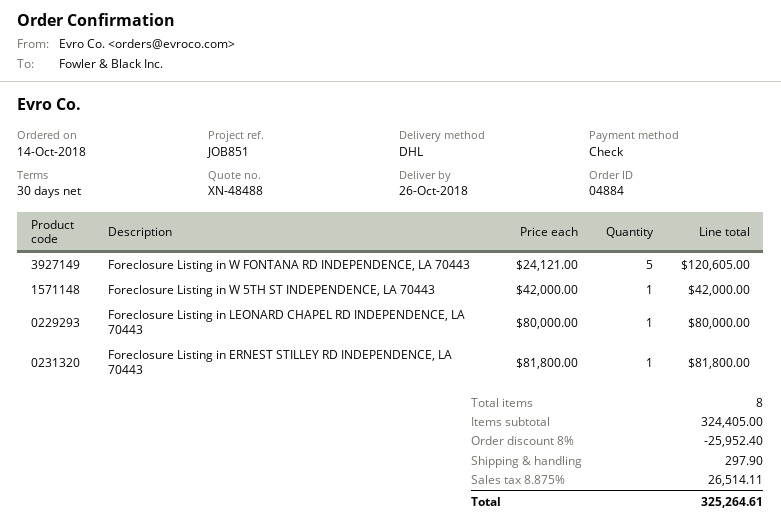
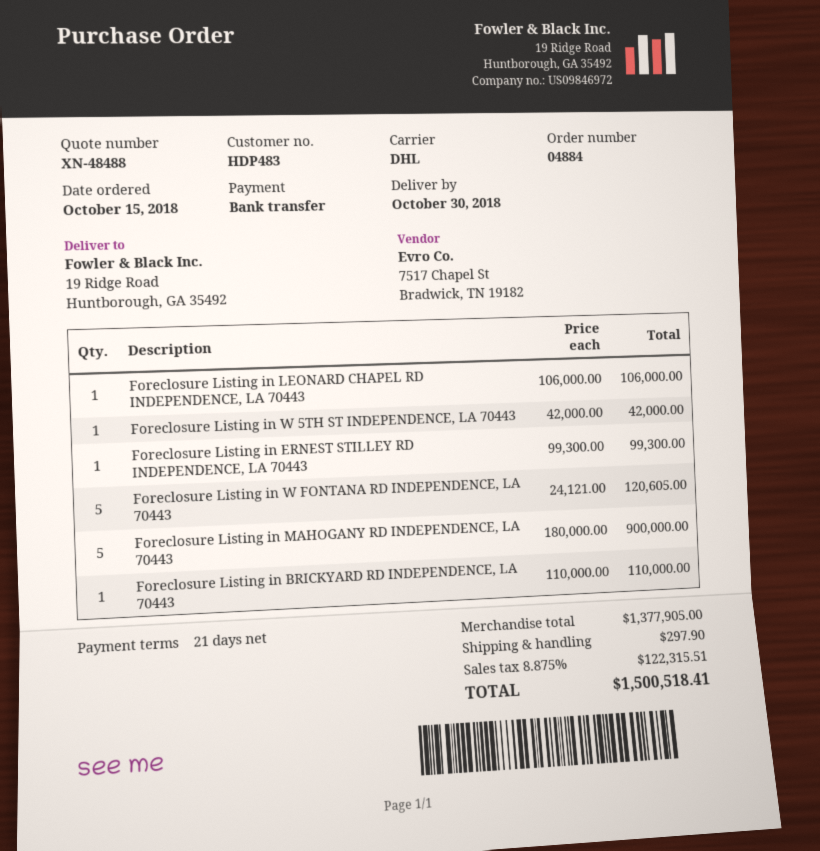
order date: 2018-10-14 -> 2018-10-15
delivery date: 2018-10-26 -> 2018-10-30
payment terms: 30 days -> 21 days
payment method: cheque -> bank transfer
Foreclosure Listing in LEONARD CHAPEL RD INDEPENDENCE, LA 70443: 1 x 80000.00 = 80000.00 -> 1 x 106000.00 = 106000.00
Foreclosure Listing in ERNEST STILLEY RD INDEPENDENCE, LA 70443: 1 x 81800.00 = 81800.00 -> 1 x 99300.00 = 99300.00
Foreclosure Listing in MAHOGANY RD INDEPENDENCE, LA 70443: none -> 5 x 180000.00 = 900000.00
Foreclosure Listing in BRICKYARD RD INDEPENDENCE, LA 70443: none -> 1 x 110000.00 = 110000.00
subtotal: 324405.00 -> 1377905.00
discount: 8% = 25952.40 -> none
tax: 8.875% = 26514.11 -> 8.875% = 122315.51
total: 325264.61 -> 1500518.41

